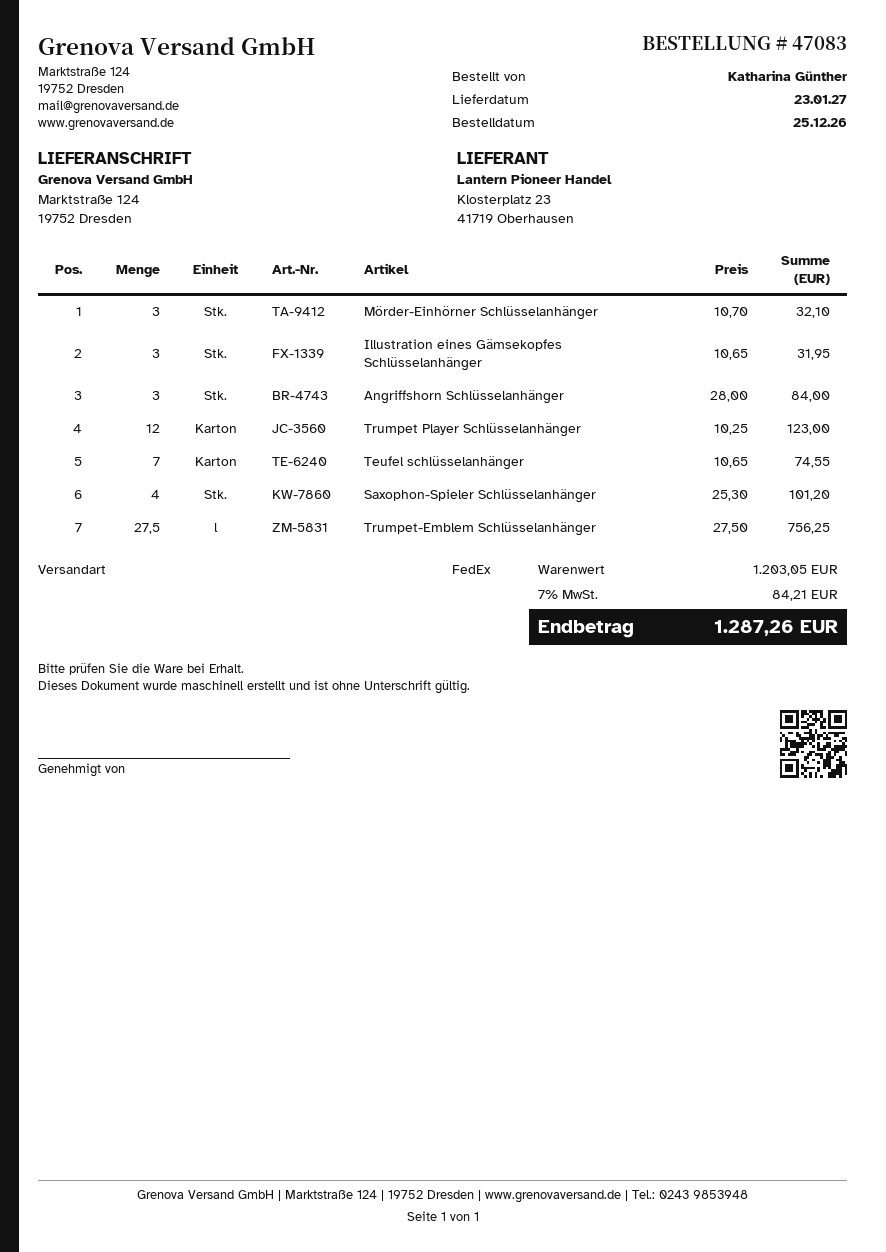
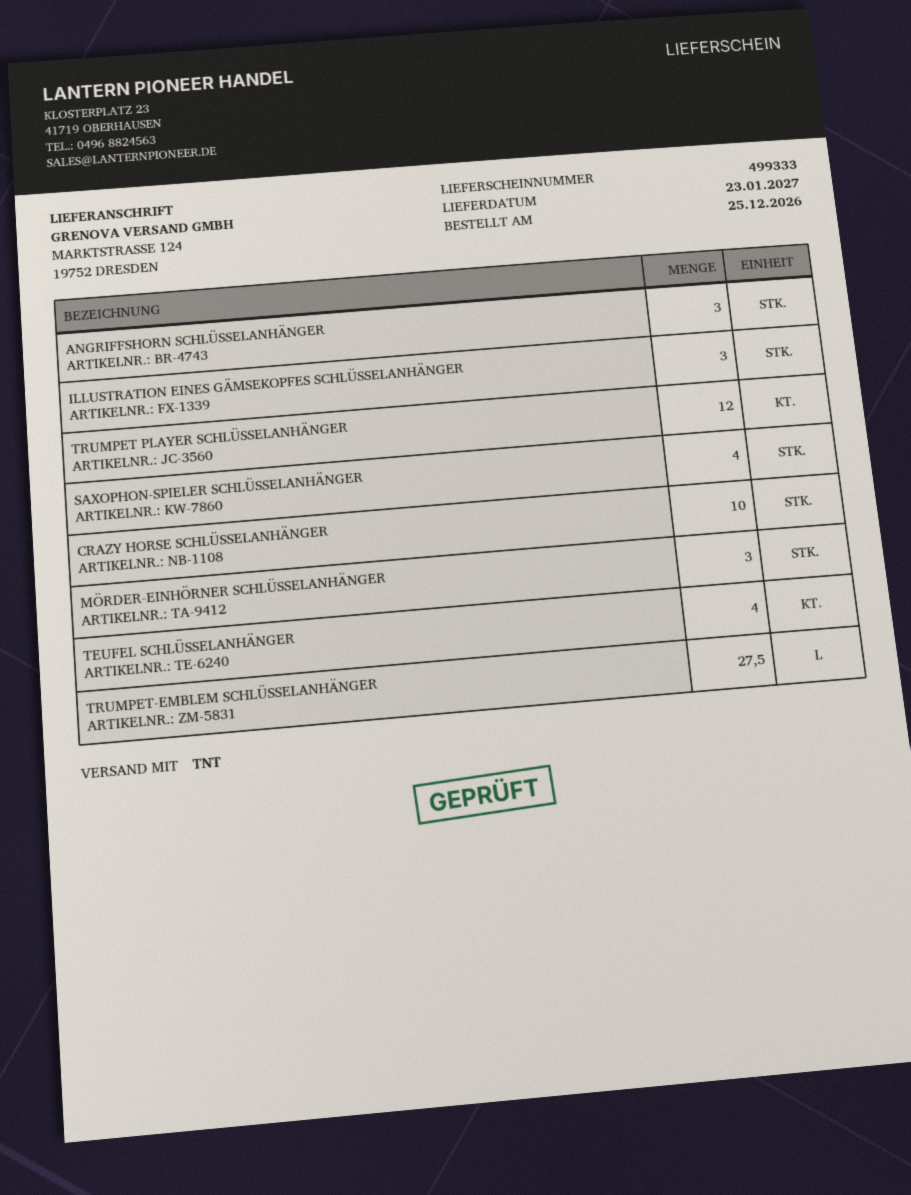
shipping method: FedEx -> TNT
Teufel schlüsselanhänger: 7 -> 4
CRAZY HORSE SCHLÜSSELANHÄNGER: none -> 10

